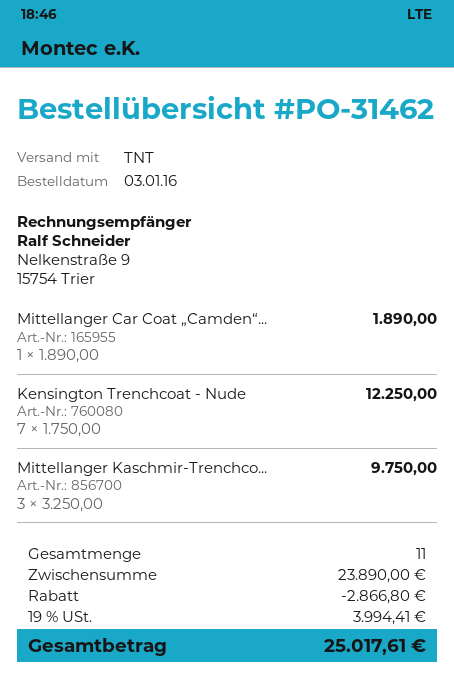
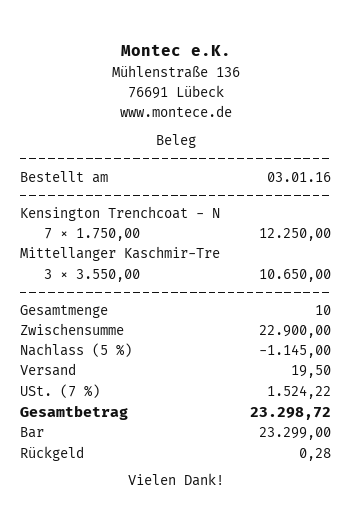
Mittellanger Car Coat „Camden“...: 1 x 1890.00 = 1890.00 -> none
Mittellanger Kaschmir-Trenchco...: 3 x 3250.00 = 9750.00 -> 3 x 3550.00 = 10650.00
total quantity: 11 -> 10
subtotal: 23890.00 -> 22900.00
discount: 2866.80 -> 1145.00
shipping: none -> 19.50
tax: 19% = 3994.41 -> 7% = 1524.22
total: 25017.61 -> 23298.72

